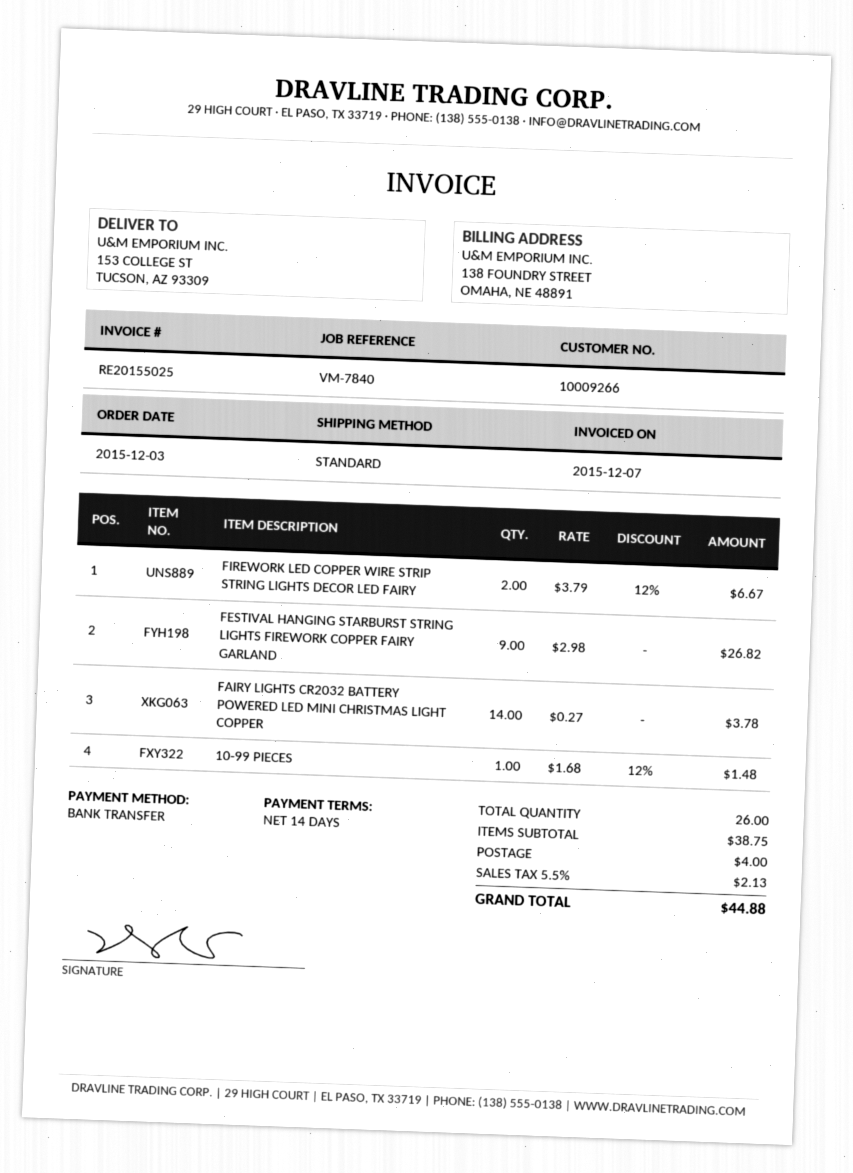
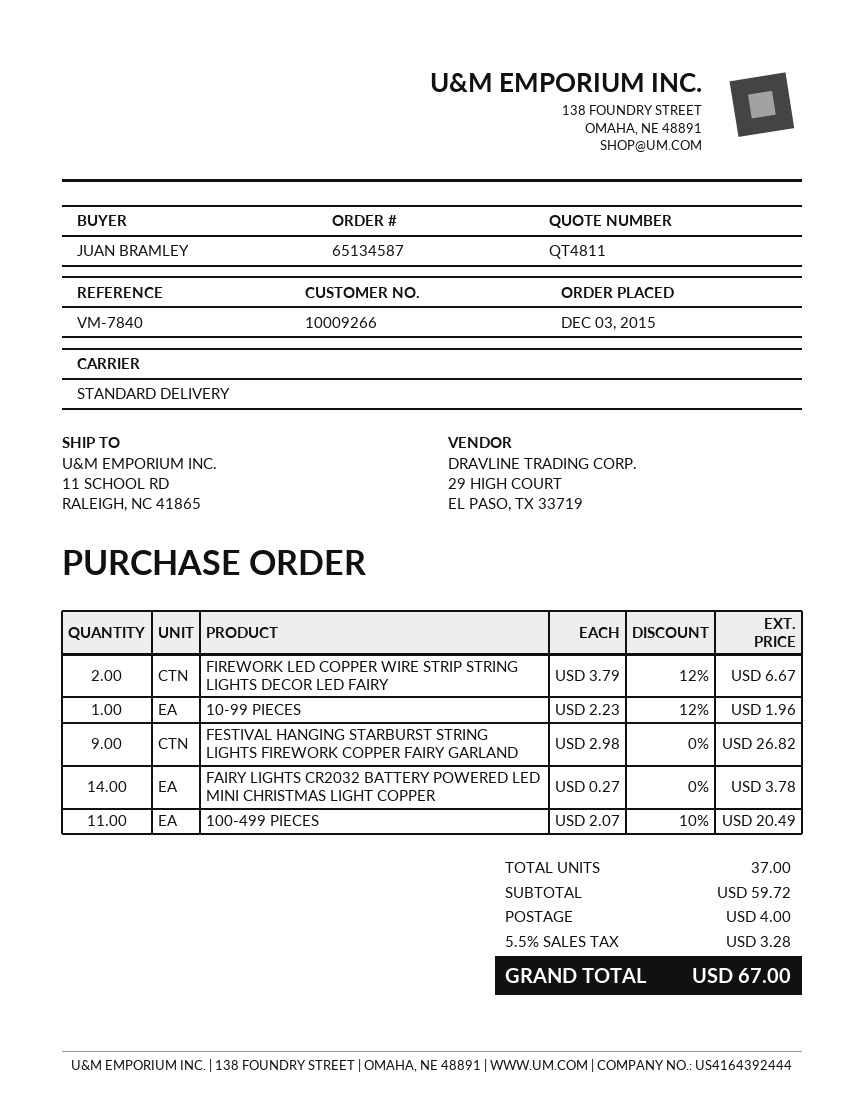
ship to: 153 COLLEGE ST, TUCSON, AZ 93309 -> 11 SCHOOL RD, RALEIGH, NC 41865
10-99 PIECES: 1 x 1.68 - 12% = 1.48 -> 1 x 2.23 - 12% = 1.96
100-499 PIECES: none -> 11 x 2.07 - 10% = 20.49
total quantity: 26 -> 37
subtotal: 38.75 -> 59.72
tax: 5.5% = 2.13 -> 5.5% = 3.28
total: 44.88 -> 67.00

